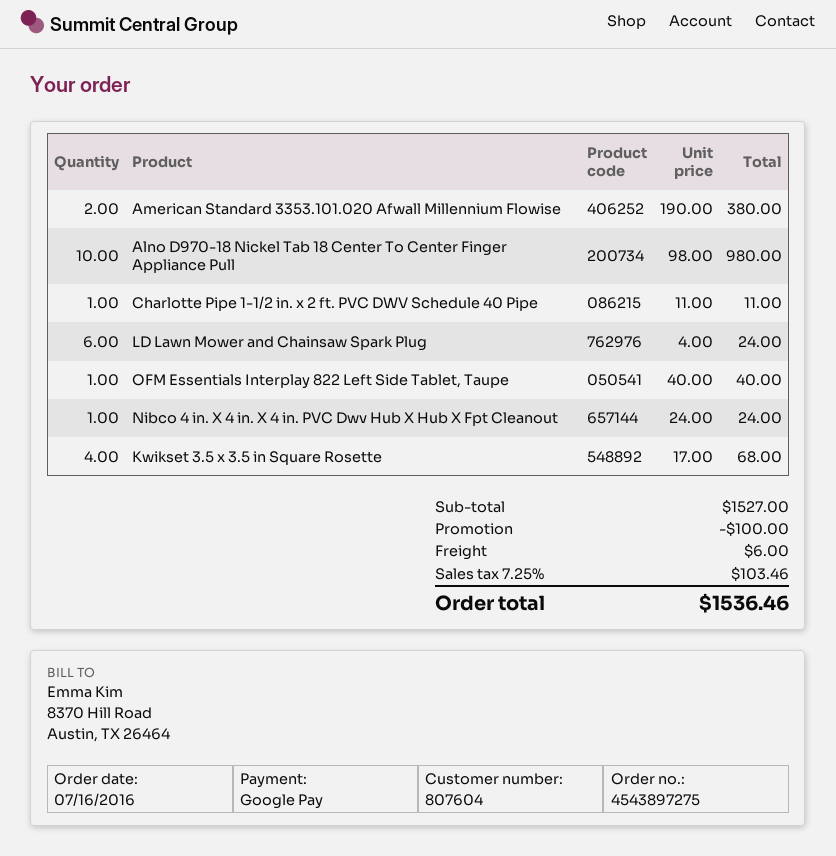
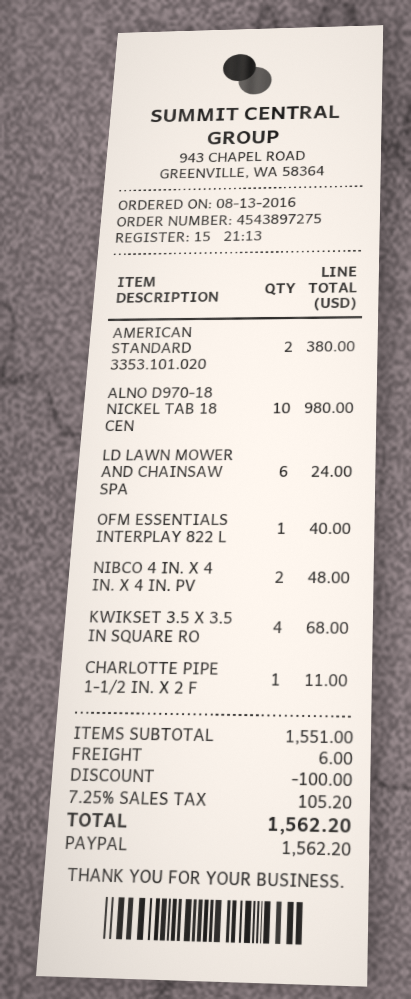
order date: 2016-07-16 -> 2016-08-13
payment method: Google Pay -> PayPal
Nibco 4 in. X 4 in. X 4 in. PVC Dwv Hub X Hub X Fpt Cleanout: 1 for 24.00 -> 2 for 48.00
subtotal: 1527.00 -> 1551.00
tax: 7.25% = 103.46 -> 7.25% = 105.20
total: 1536.46 -> 1562.20

